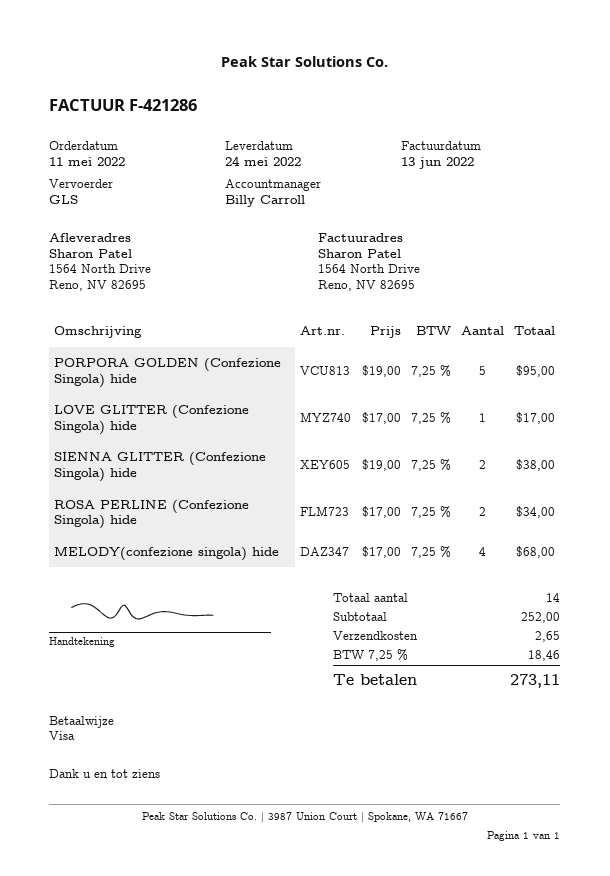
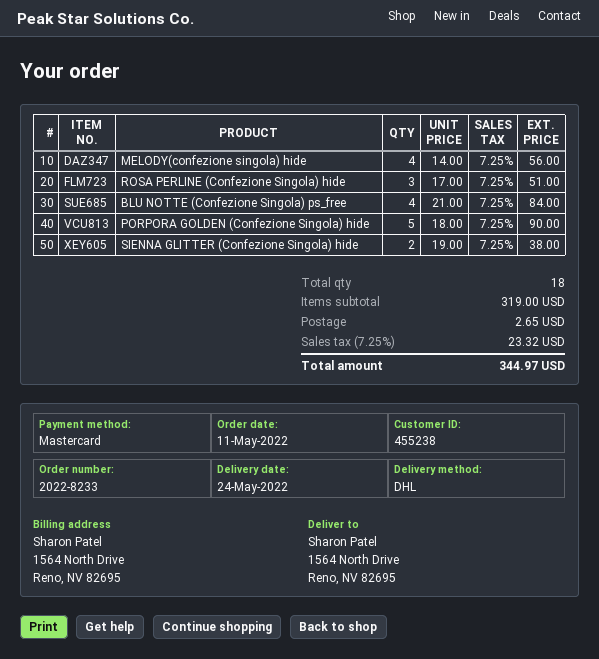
payment method: Visa -> Mastercard
shipping method: GLS -> DHL
PORPORA GOLDEN (Confezione Singola) hide: 5 x 19.00 = 95.00 -> 5 x 18.00 = 90.00
LOVE GLITTER (Confezione Singola) hide: 1 x 17.00 = 17.00 -> none
ROSA PERLINE (Confezione Singola) hide: 2 x 17.00 = 34.00 -> 3 x 17.00 = 51.00
MELODY(confezione singola) hide: 4 x 17.00 = 68.00 -> 4 x 14.00 = 56.00
BLU NOTTE (Confezione Singola) ps_free: none -> 4 x 21.00 = 84.00
total quantity: 14 -> 18
subtotal: 252.00 -> 319.00
tax: 7.25% = 18.46 -> 7.25% = 23.32
total: 273.11 -> 344.97

